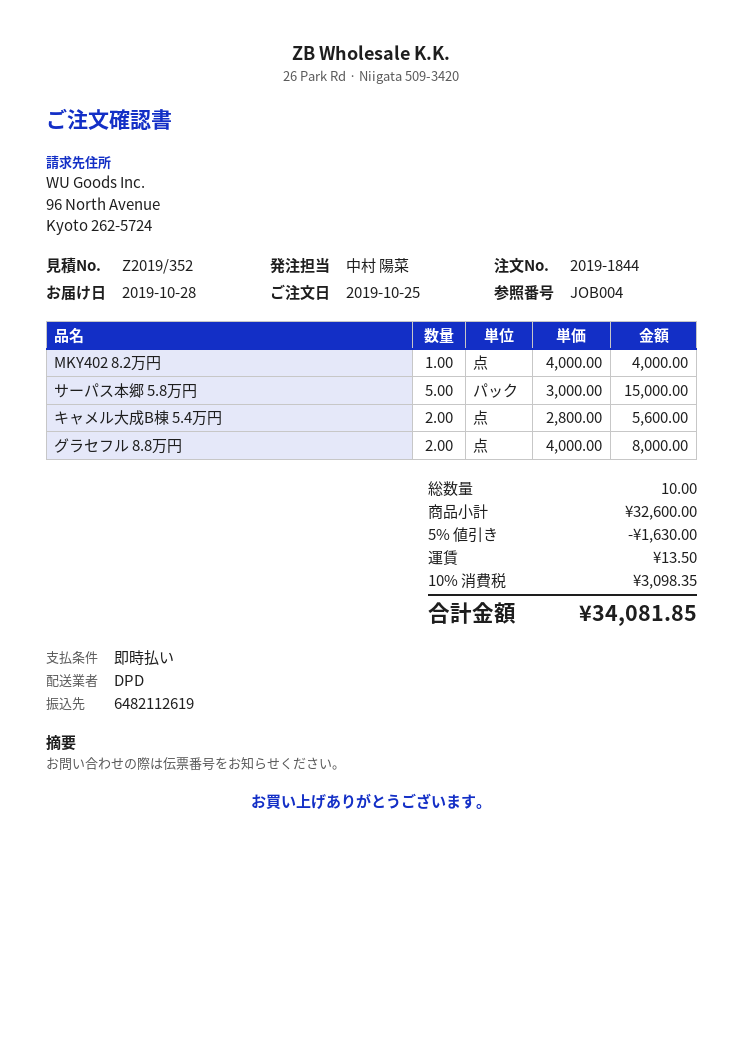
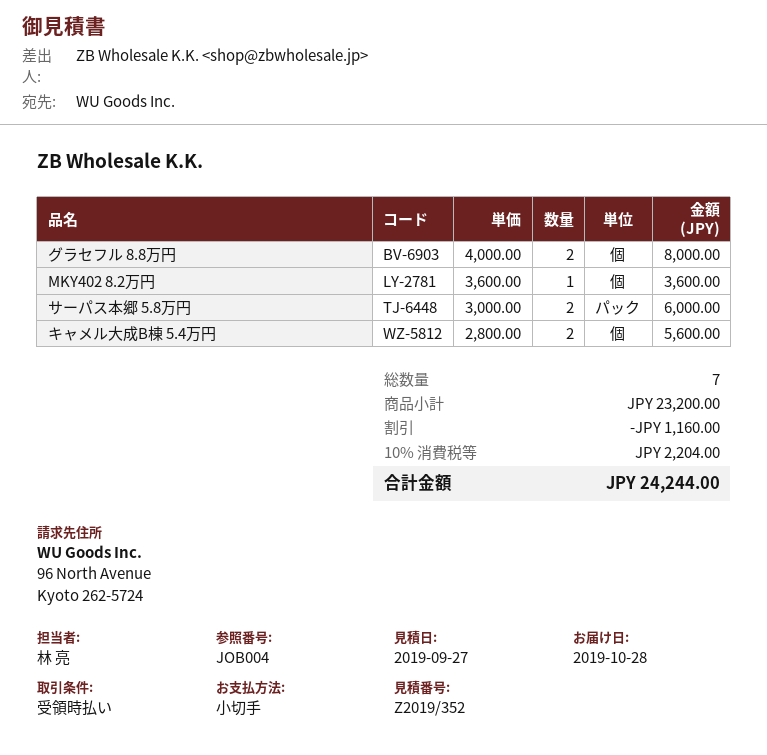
MKY402 8.2万円: 1 x 4000.00 = 4000.00 -> 1 x 3600.00 = 3600.00
サーパス本郷 5.8万円: 5 x 3000.00 = 15000.00 -> 2 x 3000.00 = 6000.00
total quantity: 10 -> 7
subtotal: 32600.00 -> 23200.00
discount: 1630.00 -> 1160.00
shipping: 13.50 -> none
tax: 10% = 3098.35 -> 10% = 2204.00
total: 34081.85 -> 24244.00

